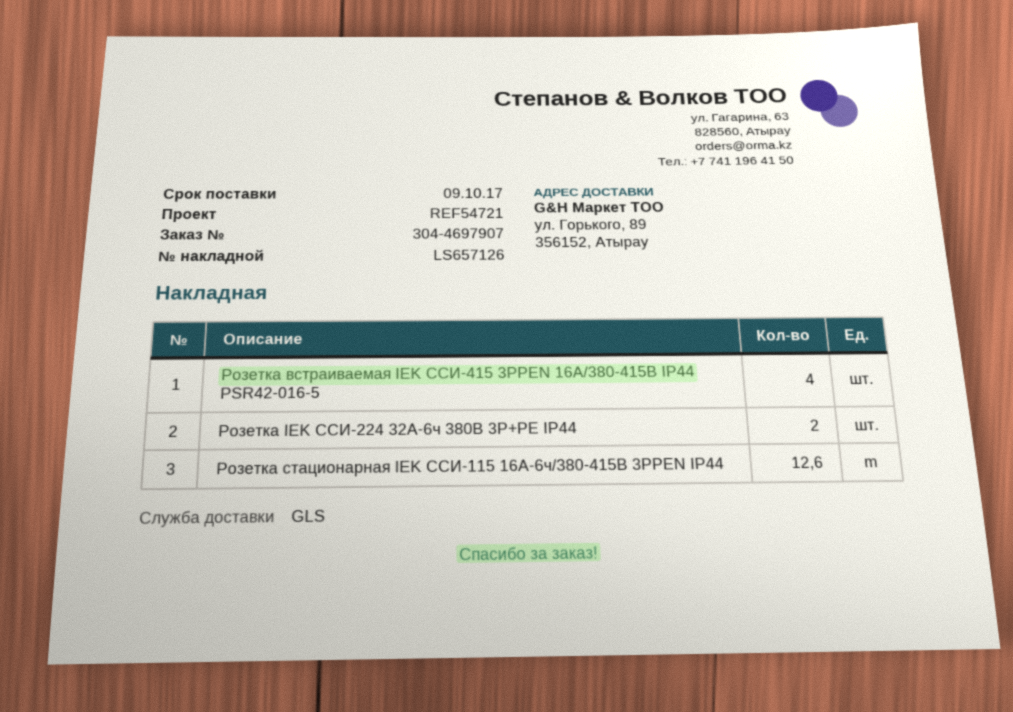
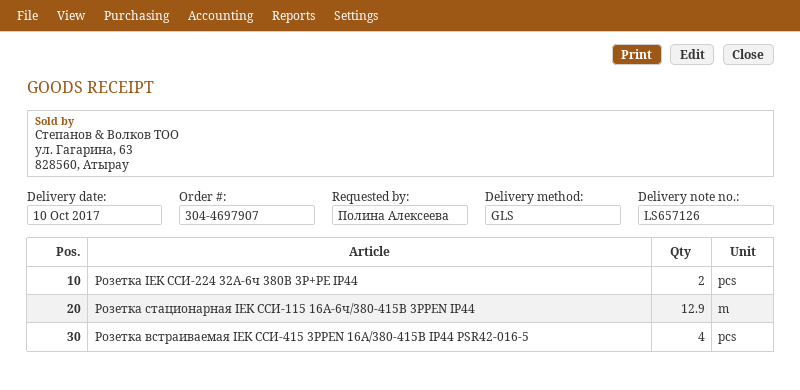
delivery date: 2017-10-09 -> 2017-10-10
Розетка стационарная IEK ССИ-115 16А-6ч/380-415В 3PPEN IP44: 12.6 -> 12.9

